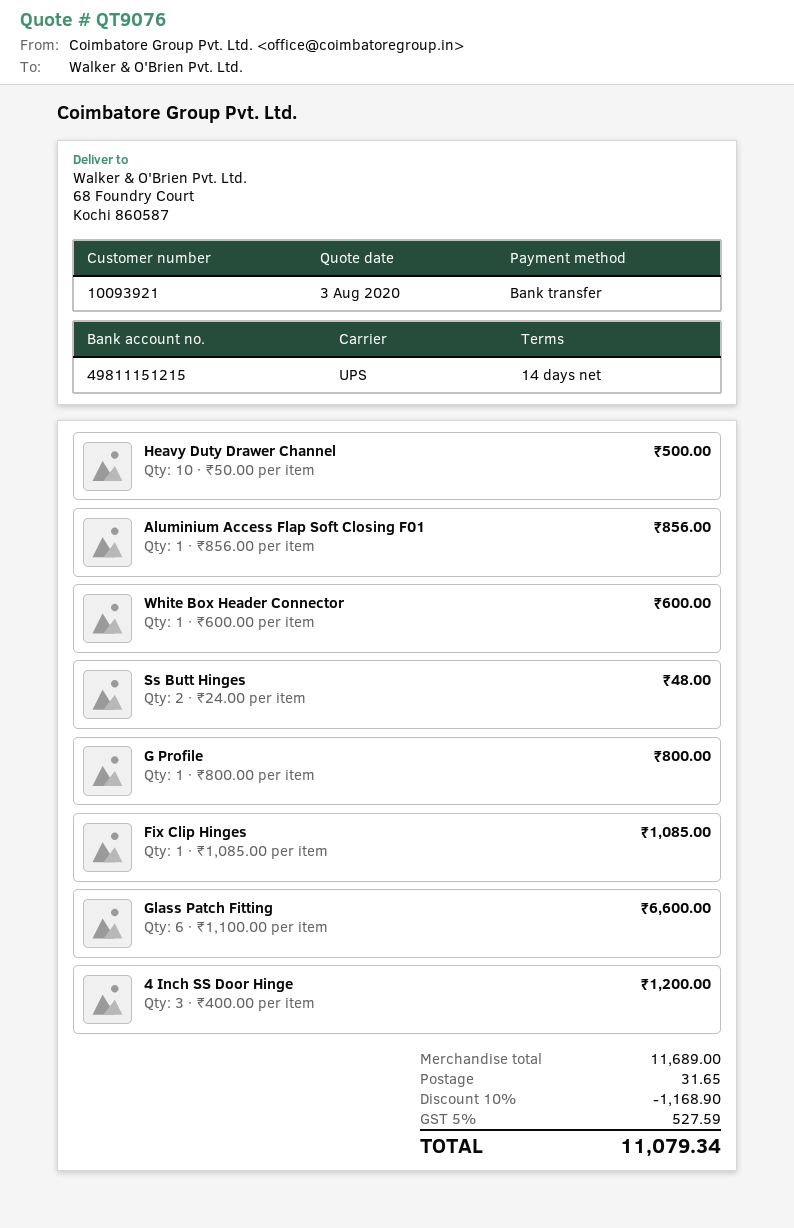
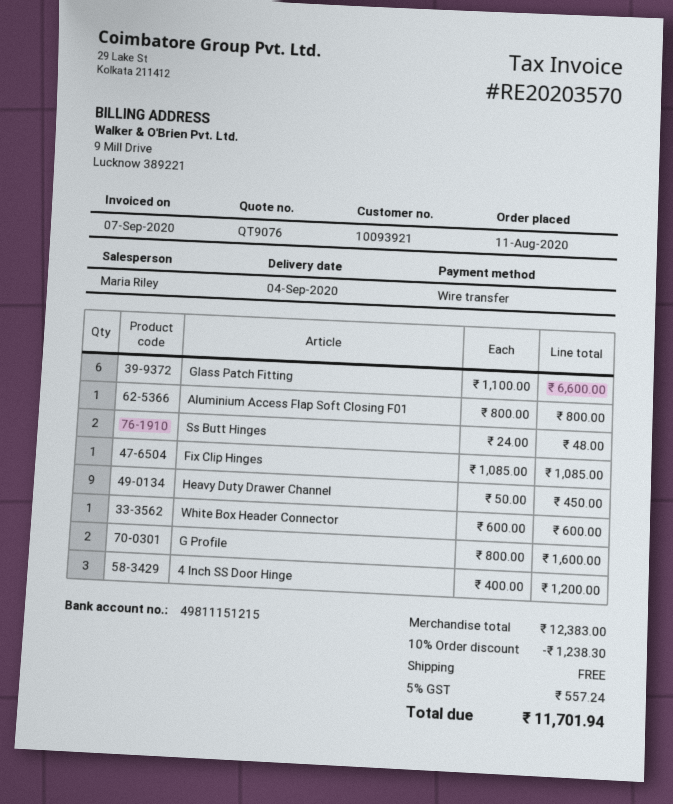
Heavy Duty Drawer Channel: 10 x 50.00 = 500.00 -> 9 x 50.00 = 450.00
Aluminium Access Flap Soft Closing F01: 1 x 856.00 = 856.00 -> 1 x 800.00 = 800.00
G Profile: 1 x 800.00 = 800.00 -> 2 x 800.00 = 1600.00
subtotal: 11689.00 -> 12383.00
discount: 10% = 1168.90 -> 10% = 1238.30
shipping: 31.65 -> 0.00
tax: 5% = 527.59 -> 5% = 557.24
total: 11079.34 -> 11701.94

